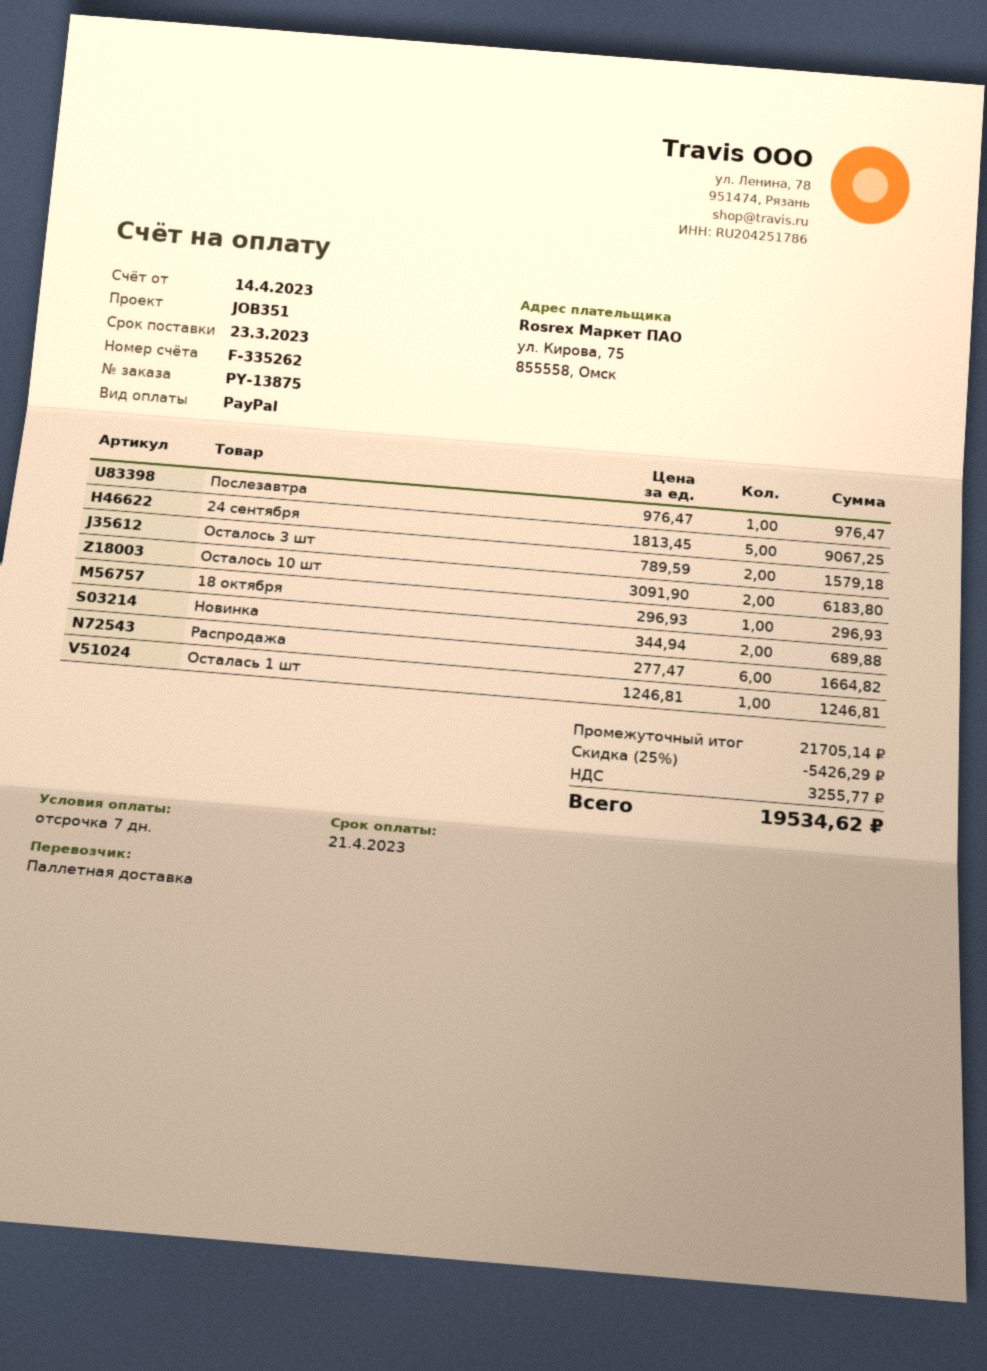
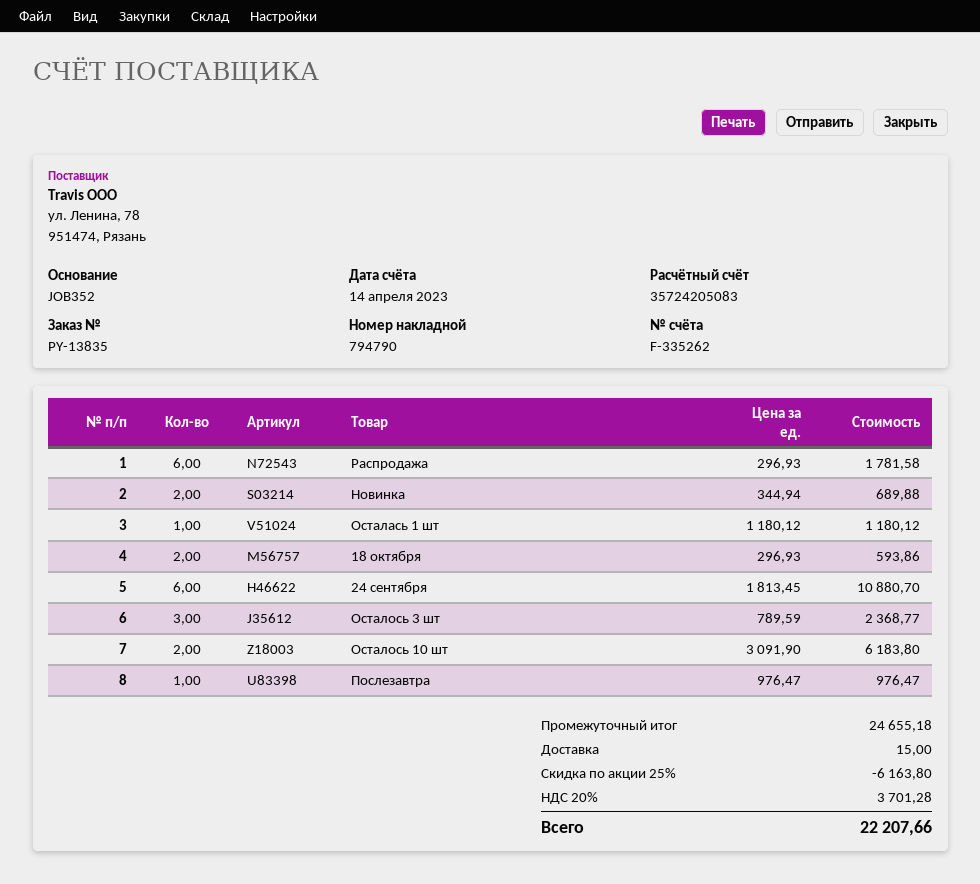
order number: PY-13875 -> PY-13835
reference: JOB351 -> JOB352
24 сентября: 5 x 1813.45 = 9067.25 -> 6 x 1813.45 = 10880.70
Осталось 3 шт: 2 x 789.59 = 1579.18 -> 3 x 789.59 = 2368.77
18 октября: 1 x 296.93 = 296.93 -> 2 x 296.93 = 593.86
Распродажа: 6 x 277.47 = 1664.82 -> 6 x 296.93 = 1781.58
Осталась 1 шт: 1 x 1246.81 = 1246.81 -> 1 x 1180.12 = 1180.12
subtotal: 21705.14 -> 24655.18
discount: 25% = 5426.29 -> 25% = 6163.80
shipping: none -> 15.00
tax: 3255.77 -> 3701.28
total: 19534.62 -> 22207.66

